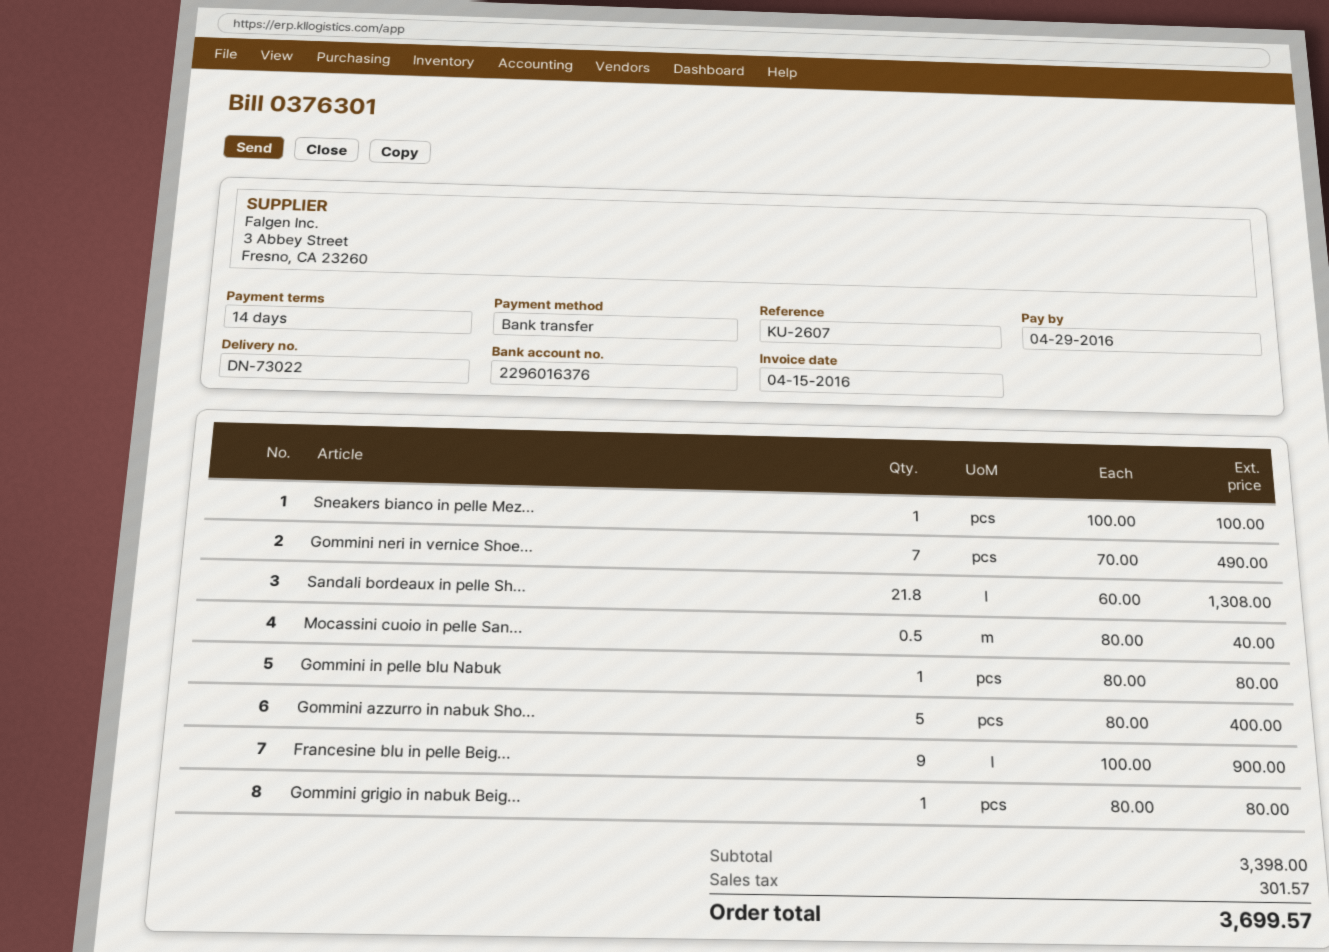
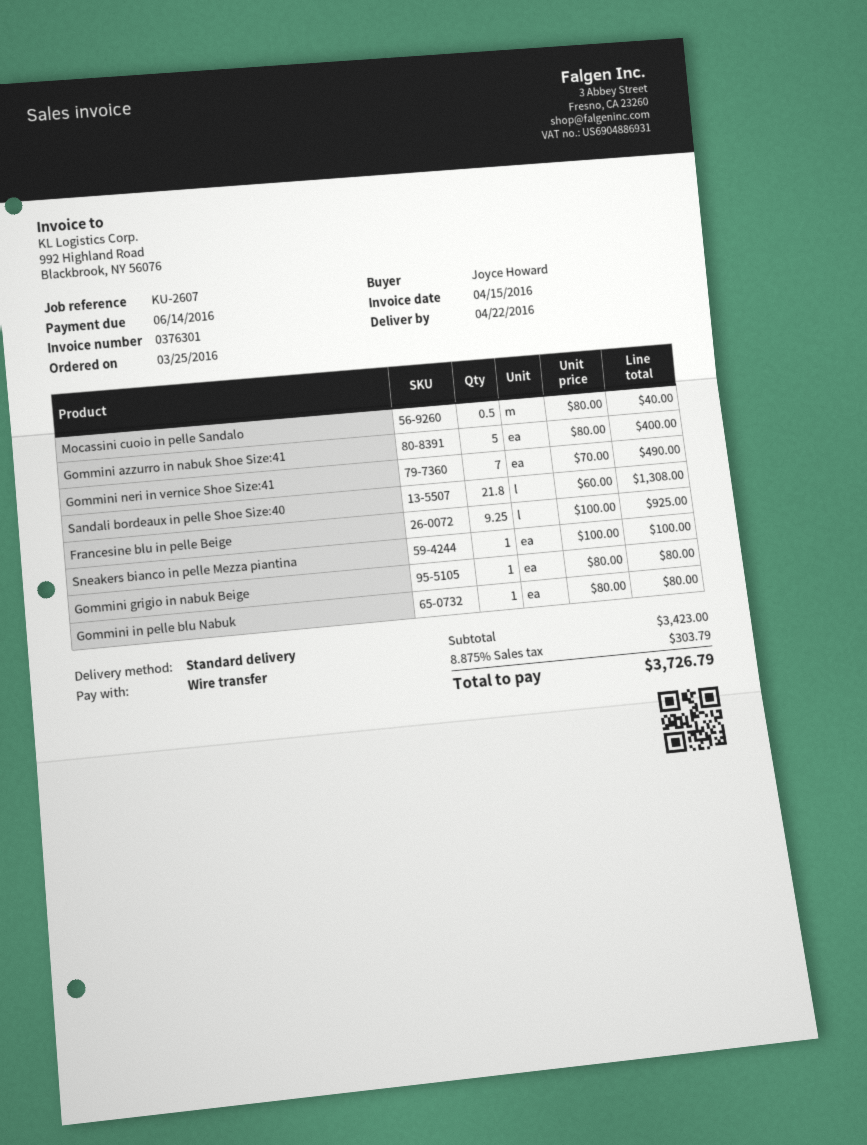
due date: 2016-04-29 -> 2016-06-14
Francesine blu in pelle Beig...: 9 x 100.00 = 900.00 -> 9.25 x 100.00 = 925.00
subtotal: 3398.00 -> 3423.00
tax: 301.57 -> 303.79
total: 3699.57 -> 3726.79

